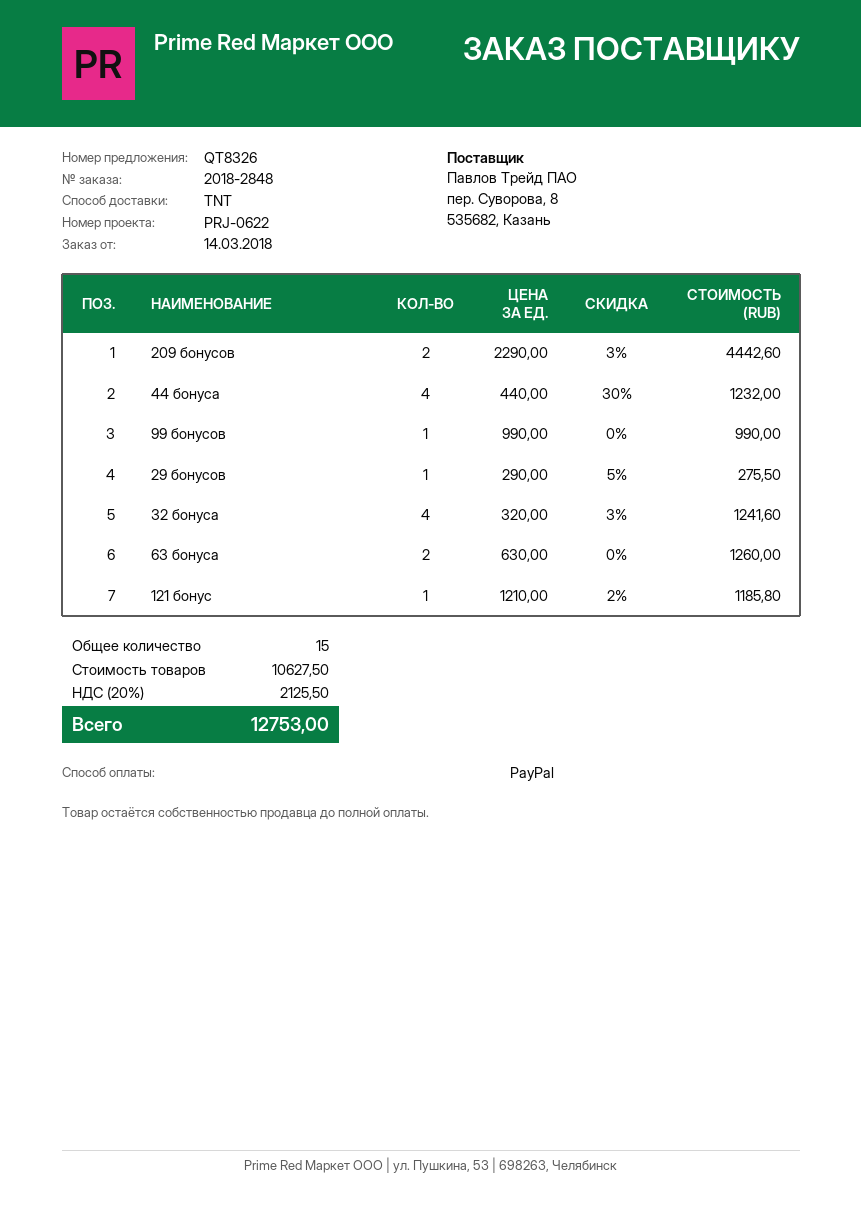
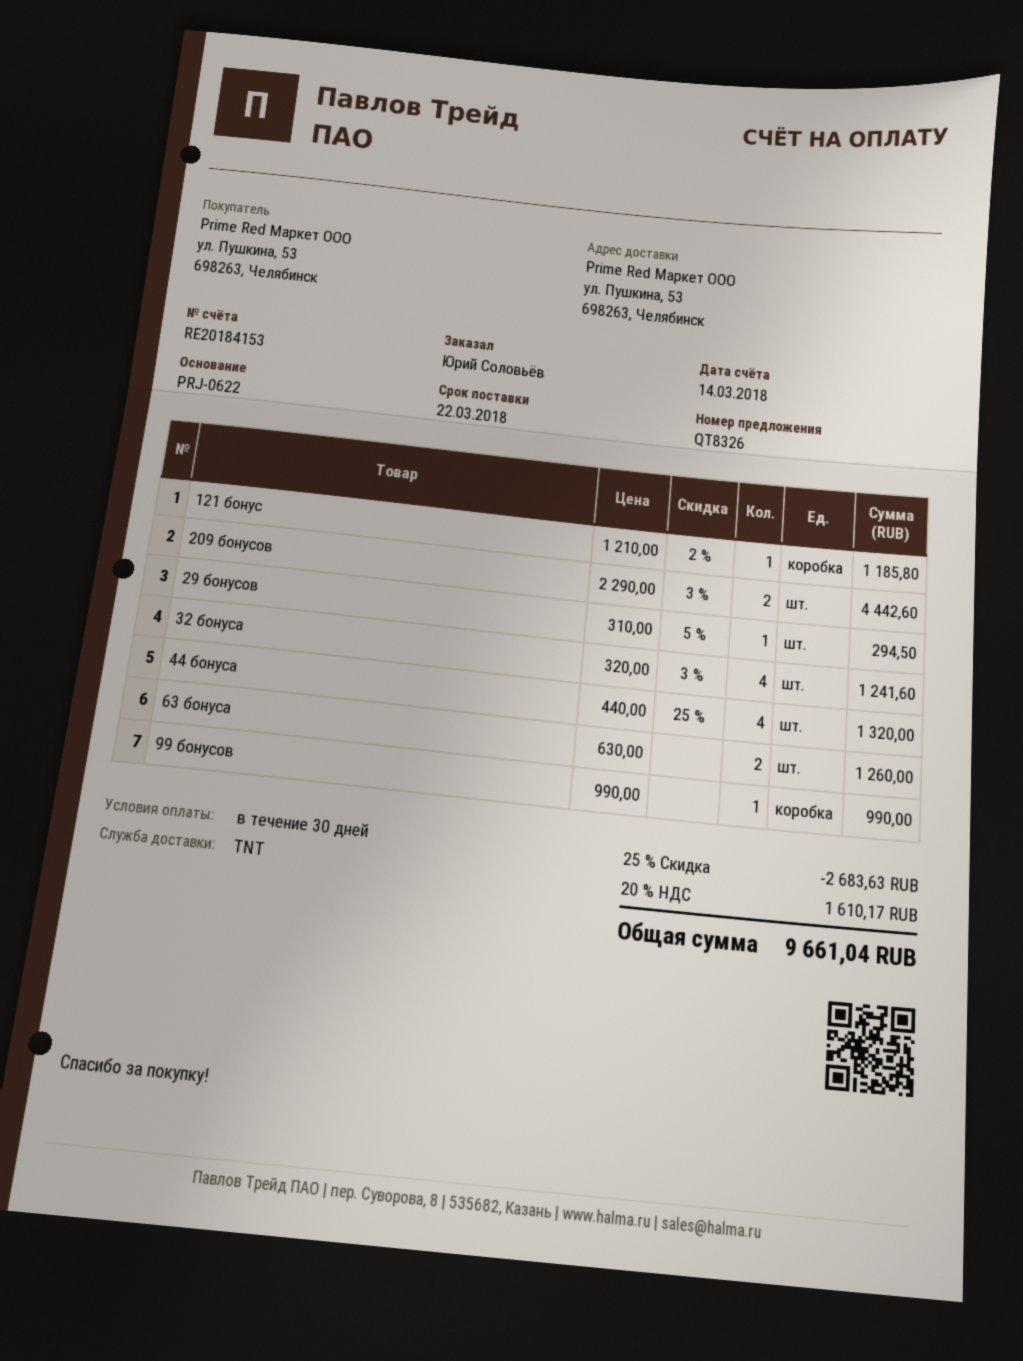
44 бонуса: 4 x 440.00 - 30% = 1232.00 -> 4 x 440.00 - 25% = 1320.00
29 бонусов: 1 x 290.00 - 5% = 275.50 -> 1 x 310.00 - 5% = 294.50
discount: none -> 25% = 2683.63
tax: 20% = 2125.50 -> 20% = 1610.17
total: 12753.00 -> 9661.04

